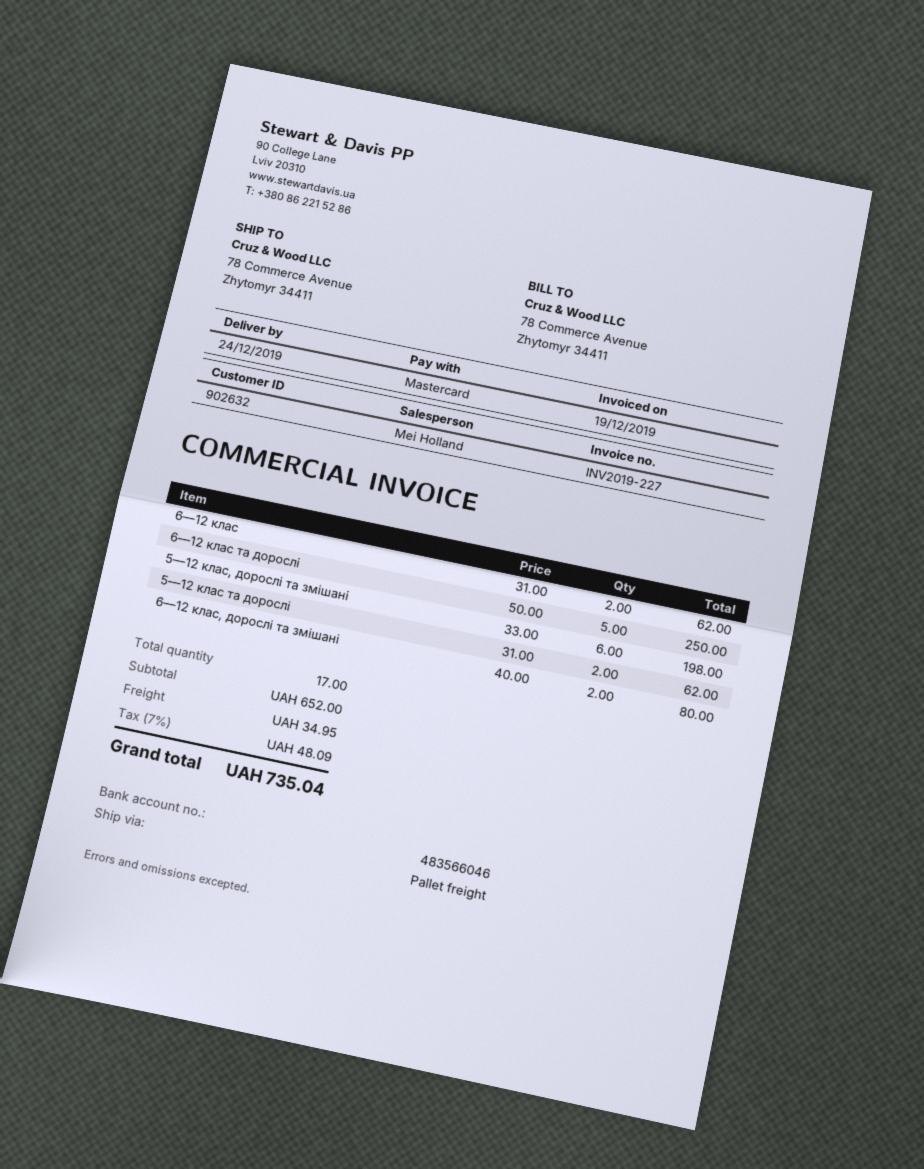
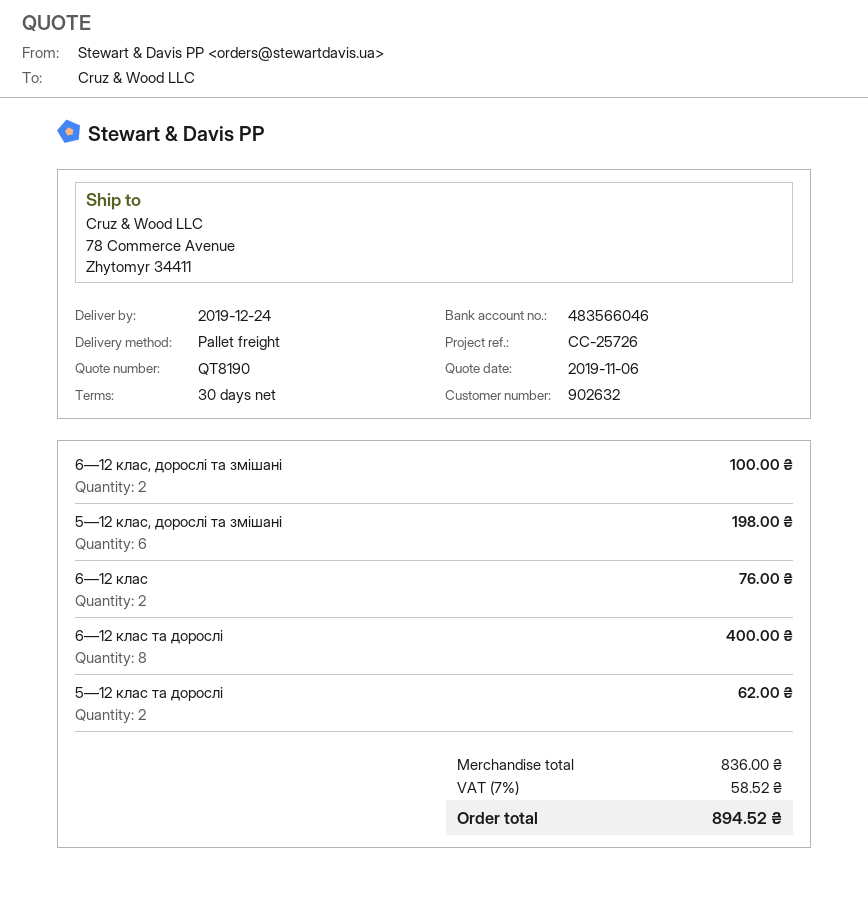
6—12 клас: 2 for 62.00 -> 2 for 76.00
6—12 клас та дорослі: 5 for 250.00 -> 8 for 400.00
6—12 клас, дорослі та змішані: 2 for 80.00 -> 2 for 100.00
subtotal: 652.00 -> 836.00
shipping: 34.95 -> none
tax: 7% = 48.09 -> 7% = 58.52
total: 735.04 -> 894.52

